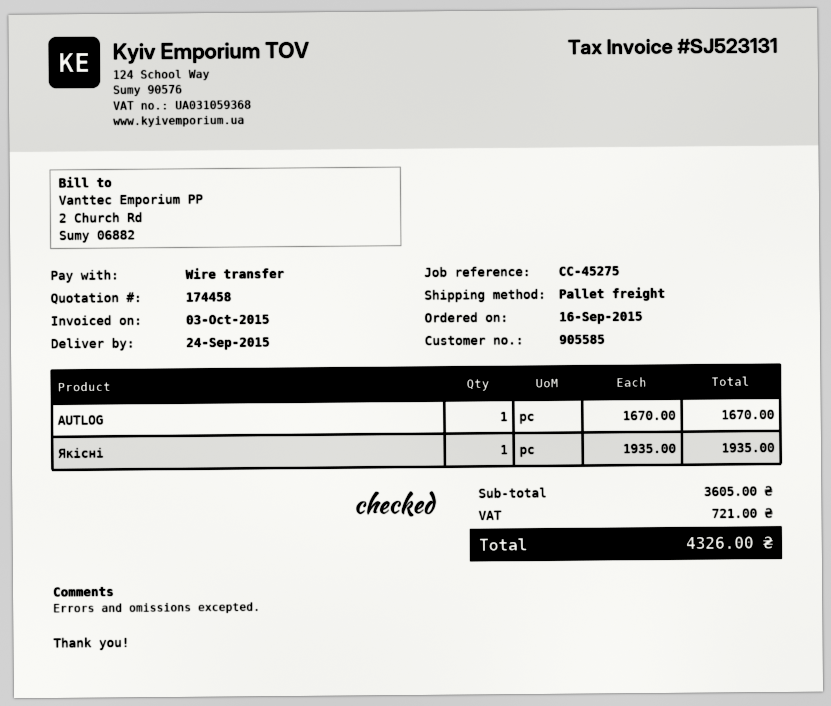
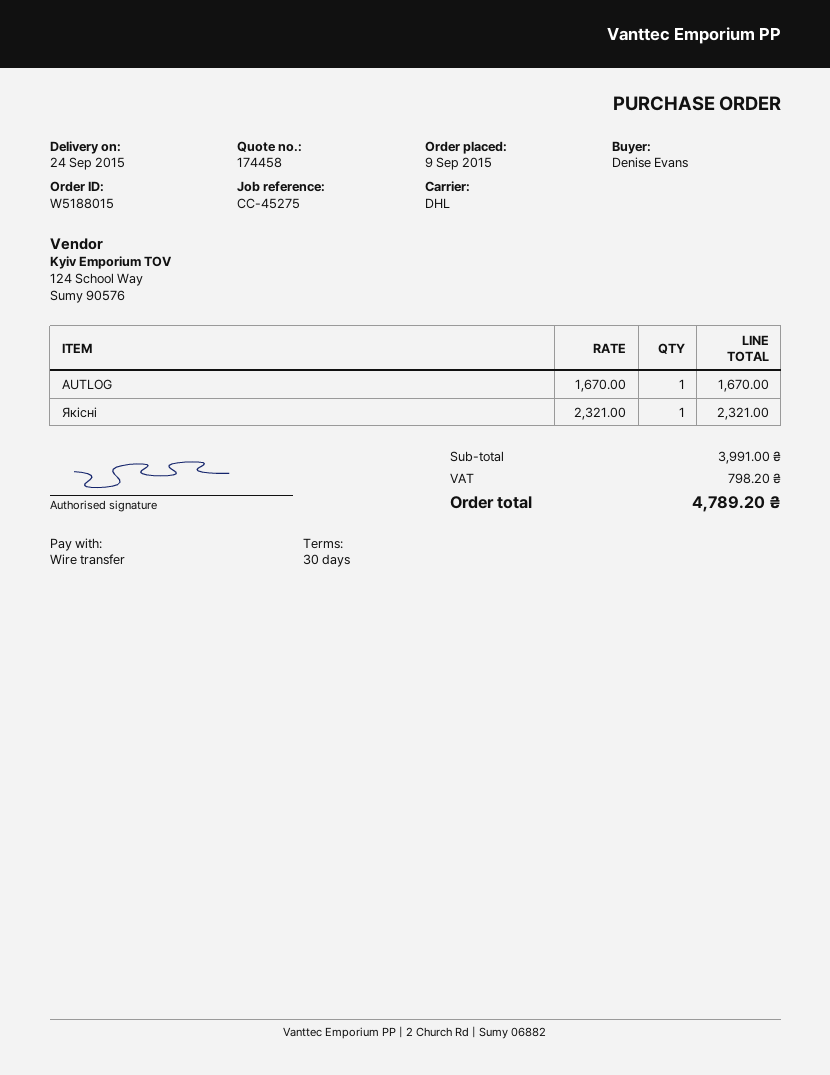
order date: 2015-09-16 -> 2015-09-09
shipping method: pallet freight -> DHL
Якісні: 1 x 1935.00 = 1935.00 -> 1 x 2321.00 = 2321.00
subtotal: 3605.00 -> 3991.00
tax: 721.00 -> 798.20
total: 4326.00 -> 4789.20

